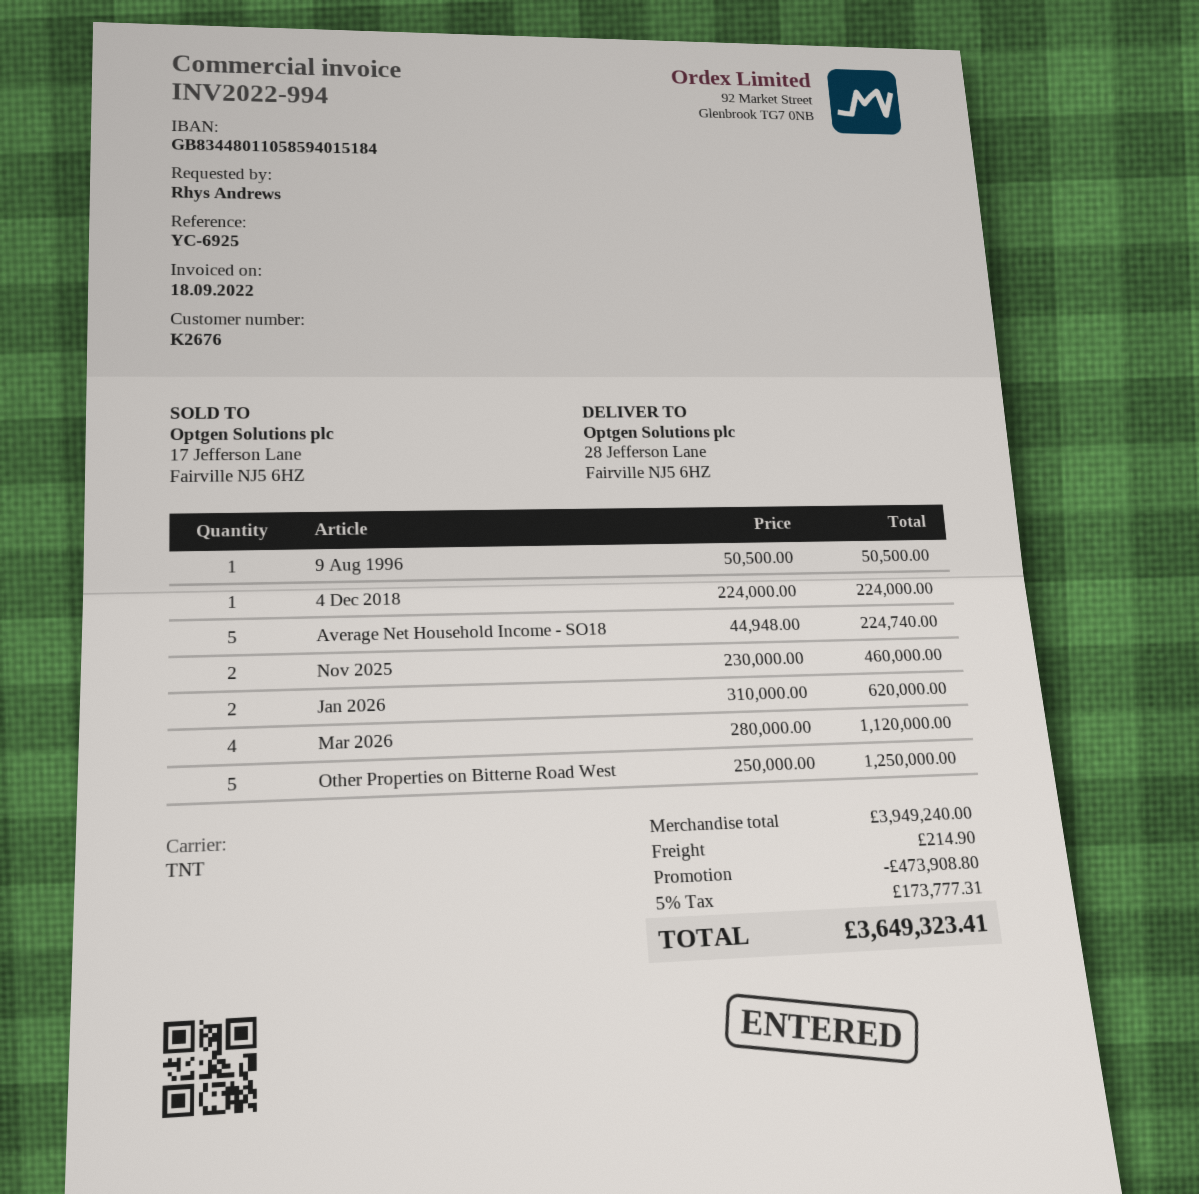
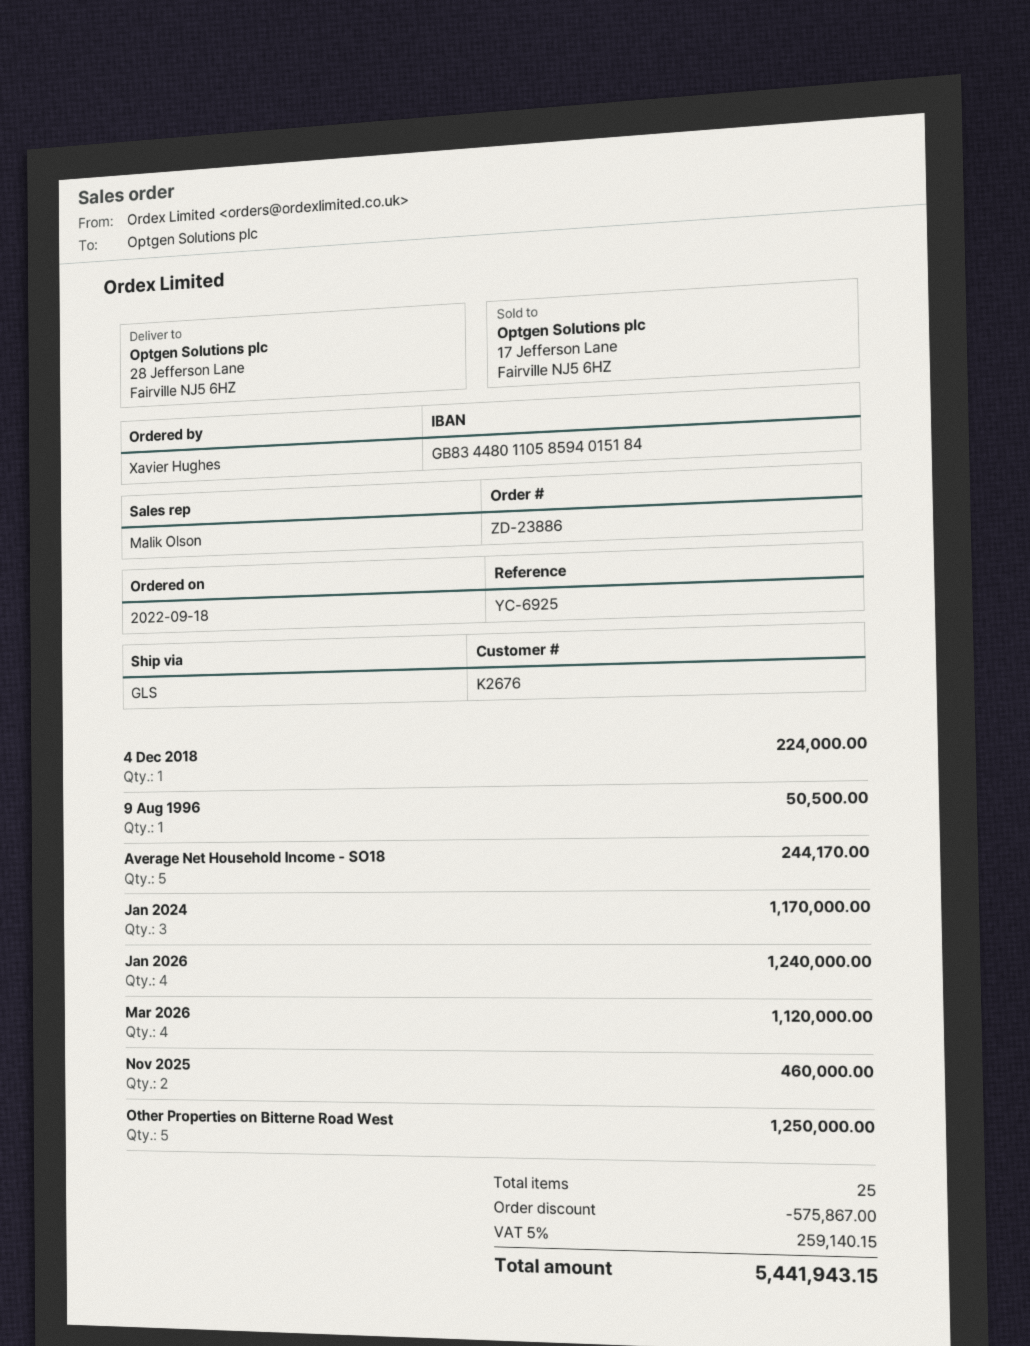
ordered by: Rhys Andrews -> Xavier Hughes
shipping method: TNT -> GLS
Average Net Household Income - SO18: 5 for 224740.00 -> 5 for 244170.00
Jan 2026: 2 for 620000.00 -> 4 for 1240000.00
Jan 2024: none -> 3 for 1170000.00
discount: 473908.80 -> 575867.00
shipping: 214.90 -> none
tax: 5% = 173777.31 -> 5% = 259140.15
total: 3649323.41 -> 5441943.15

